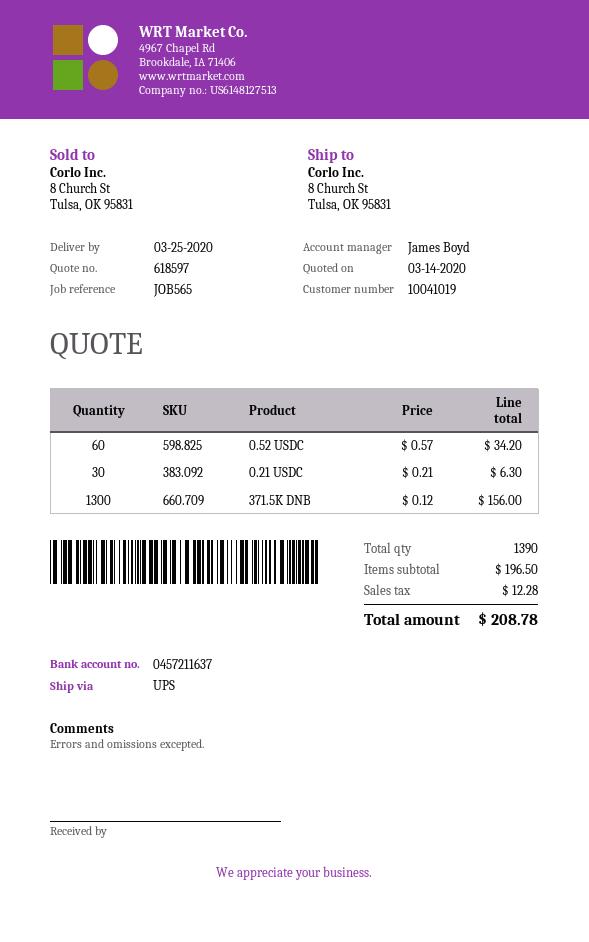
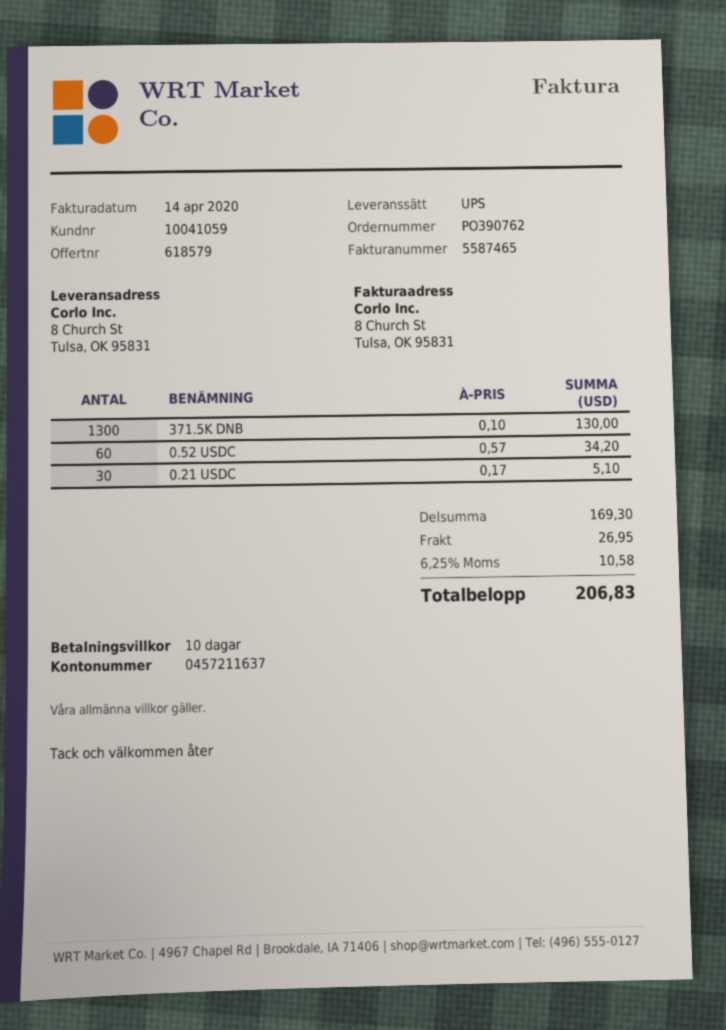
quote number: 618597 -> 618579
customer number: 10041019 -> 10041059
0.21 USDC: 30 x 0.21 = 6.30 -> 30 x 0.17 = 5.10
371.5K DNB: 1300 x 0.12 = 156.00 -> 1300 x 0.10 = 130.00
subtotal: 196.50 -> 169.30
shipping: none -> 26.95
tax: 12.28 -> 10.58
total: 208.78 -> 206.83

